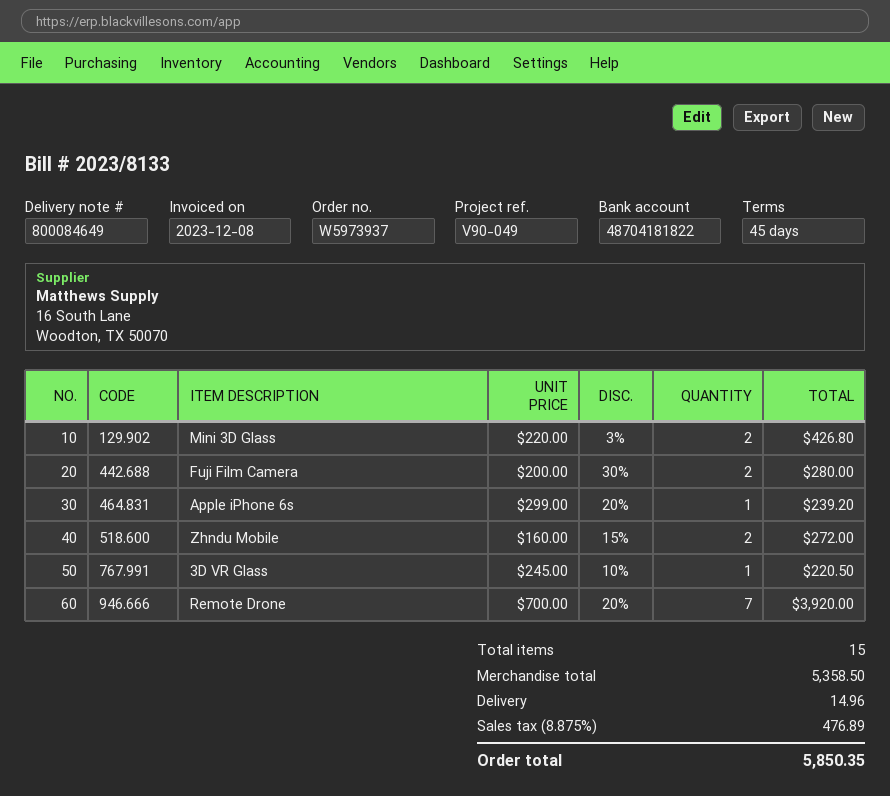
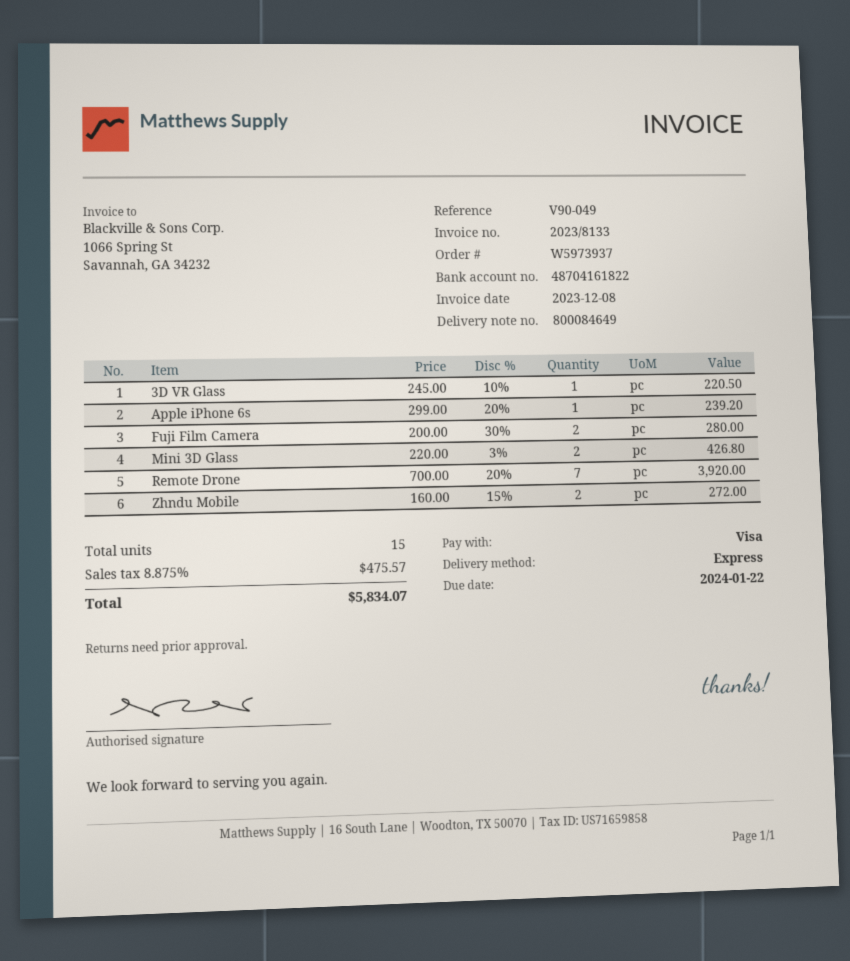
bank account: 48704181822 -> 48704161822
shipping: 14.96 -> none
tax: 8.875% = 476.89 -> 8.875% = 475.57
total: 5850.35 -> 5834.07

